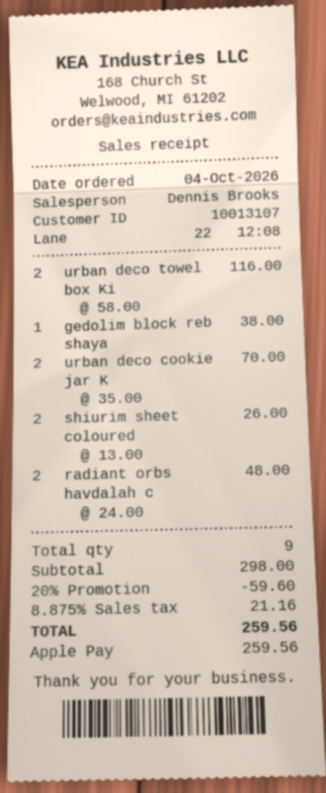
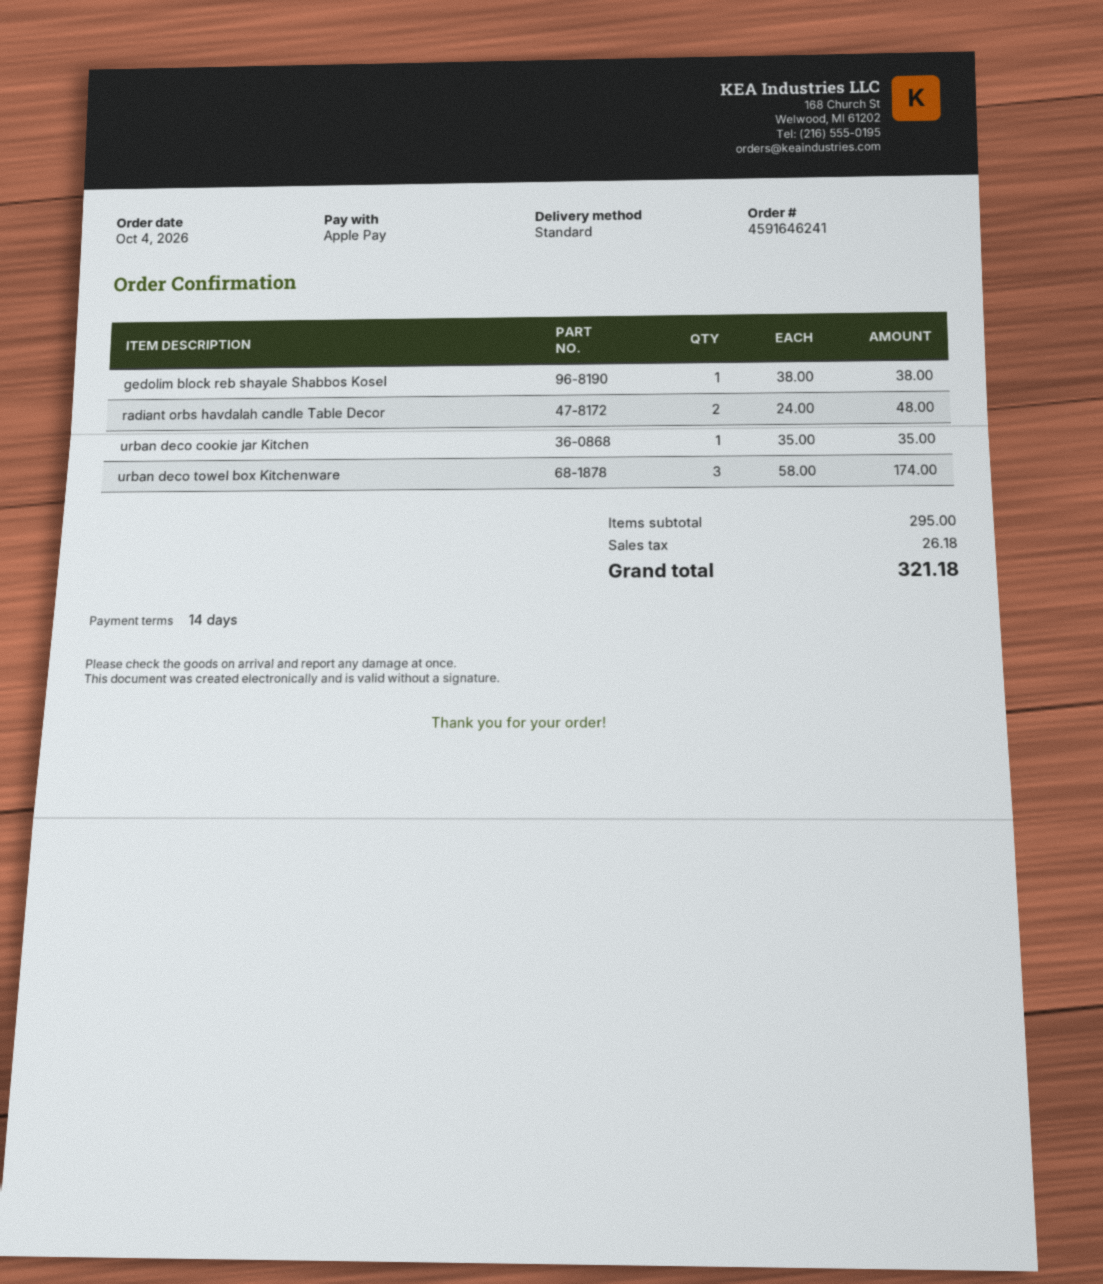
urban deco towel box Ki: 2 x 58.00 = 116.00 -> 3 x 58.00 = 174.00
urban deco cookie jar K: 2 x 35.00 = 70.00 -> 1 x 35.00 = 35.00
shiurim sheet coloured: 2 x 13.00 = 26.00 -> none
subtotal: 298.00 -> 295.00
discount: 20% = 59.60 -> none
tax: 21.16 -> 26.18
total: 259.56 -> 321.18

